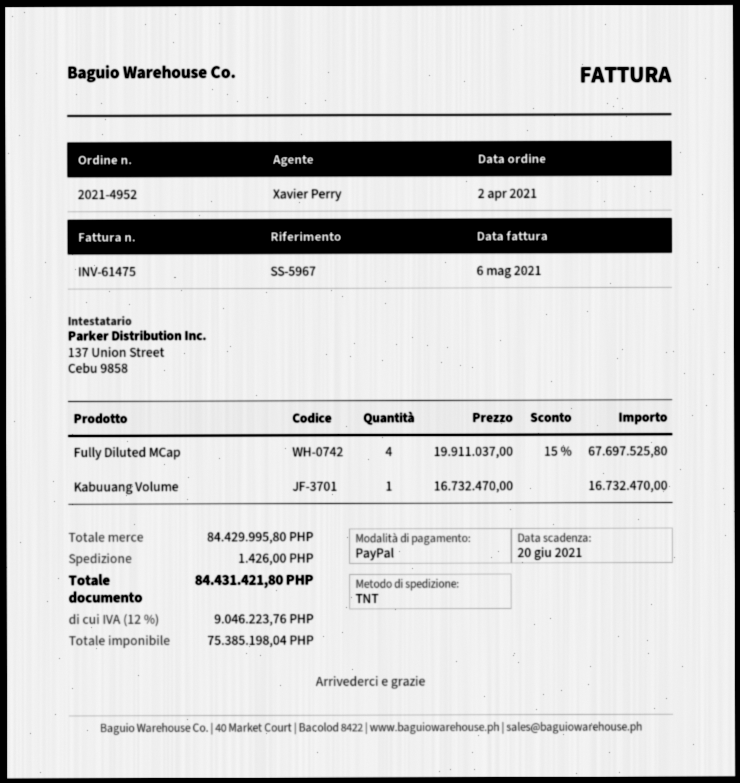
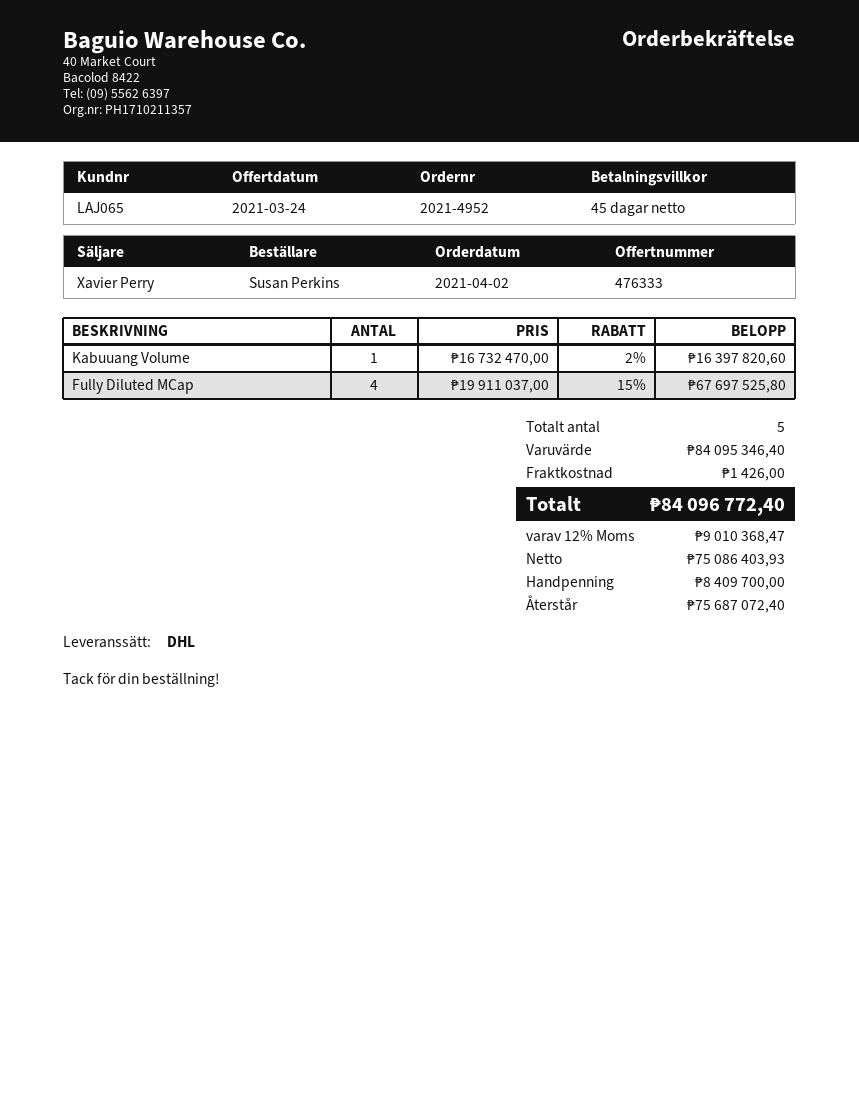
shipping method: TNT -> DHL
Kabuuang Volume: 1 x 16732470.00 = 16732470.00 -> 1 x 16732470.00 - 2% = 16397820.60
subtotal: 84429995.80 -> 84095346.40
net: 75385198.04 -> 75086403.93
tax: 12% = 9046223.76 -> 12% = 9010368.47
total: 84431421.80 -> 84096772.40

